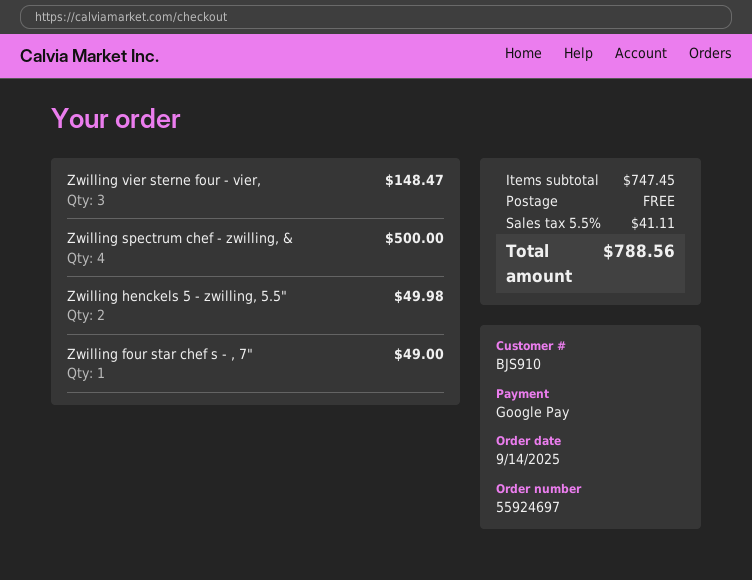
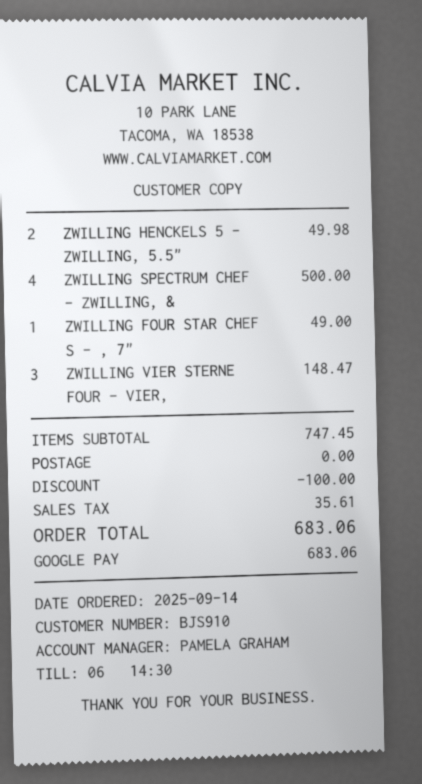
discount: none -> 100.00
tax: 41.11 -> 35.61
total: 788.56 -> 683.06

